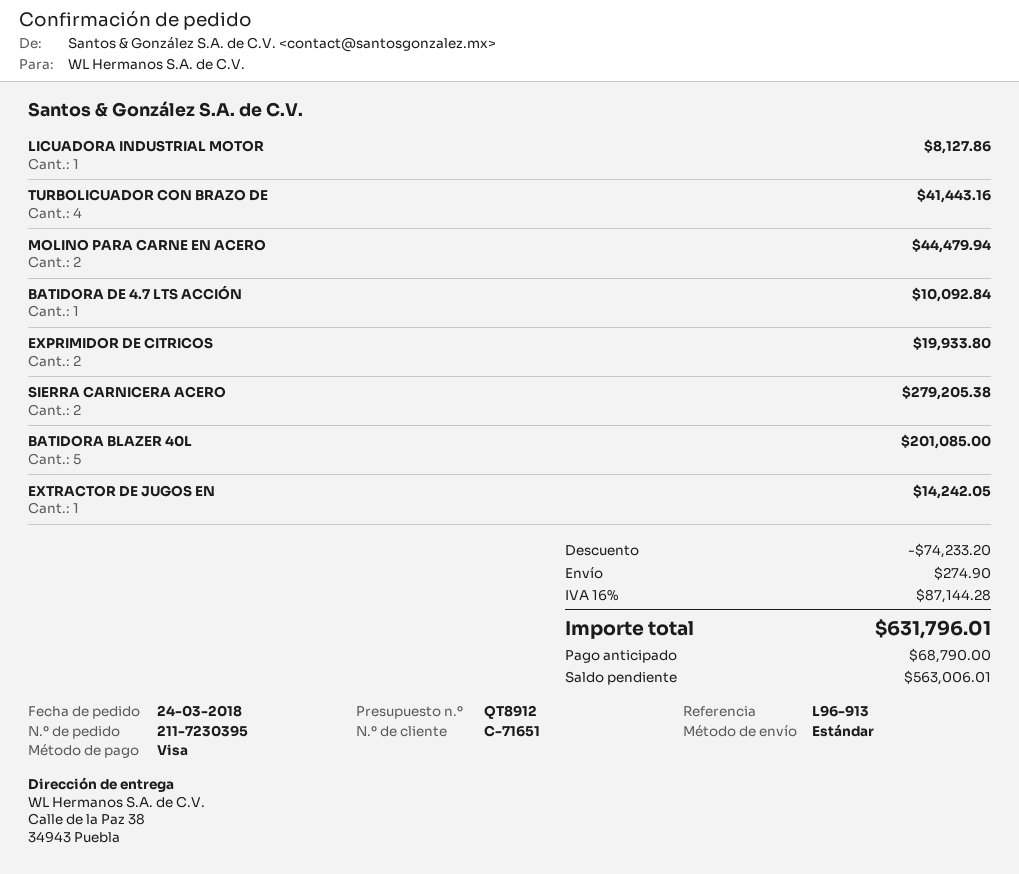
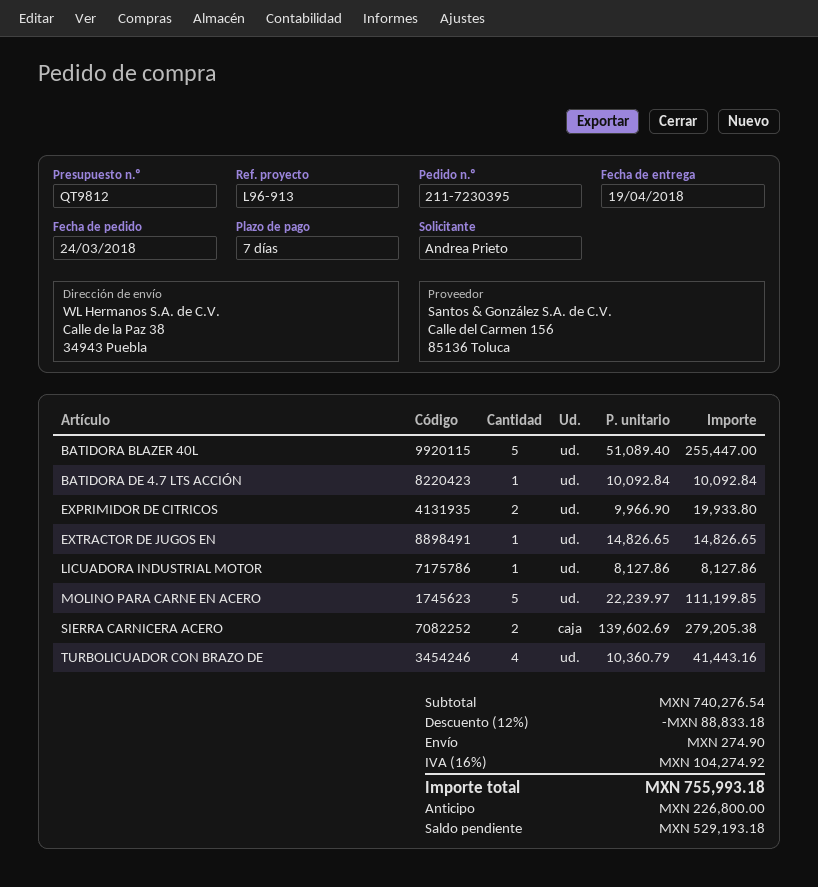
quote number: QT8912 -> QT9812
MOLINO PARA CARNE EN ACERO: 2 for 44479.94 -> 5 for 111199.85
BATIDORA BLAZER 40L: 5 for 201085.00 -> 5 for 255447.00
EXTRACTOR DE JUGOS EN: 1 for 14242.05 -> 1 for 14826.65
discount: 74233.20 -> 88833.18
tax: 16% = 87144.28 -> 16% = 104274.92
total: 631796.01 -> 755993.18
deposit: 68790.00 -> 226800.00
balance: 563006.01 -> 529193.18

